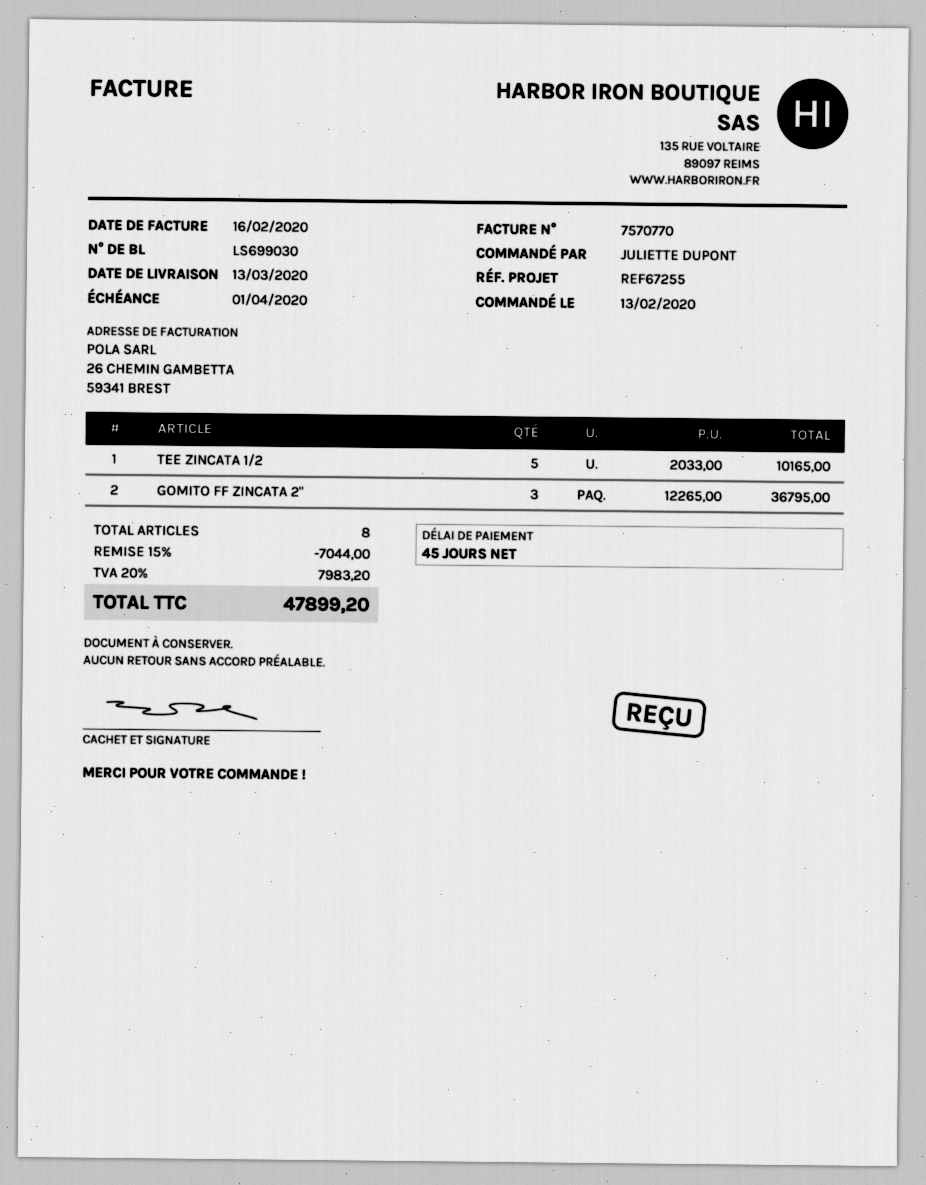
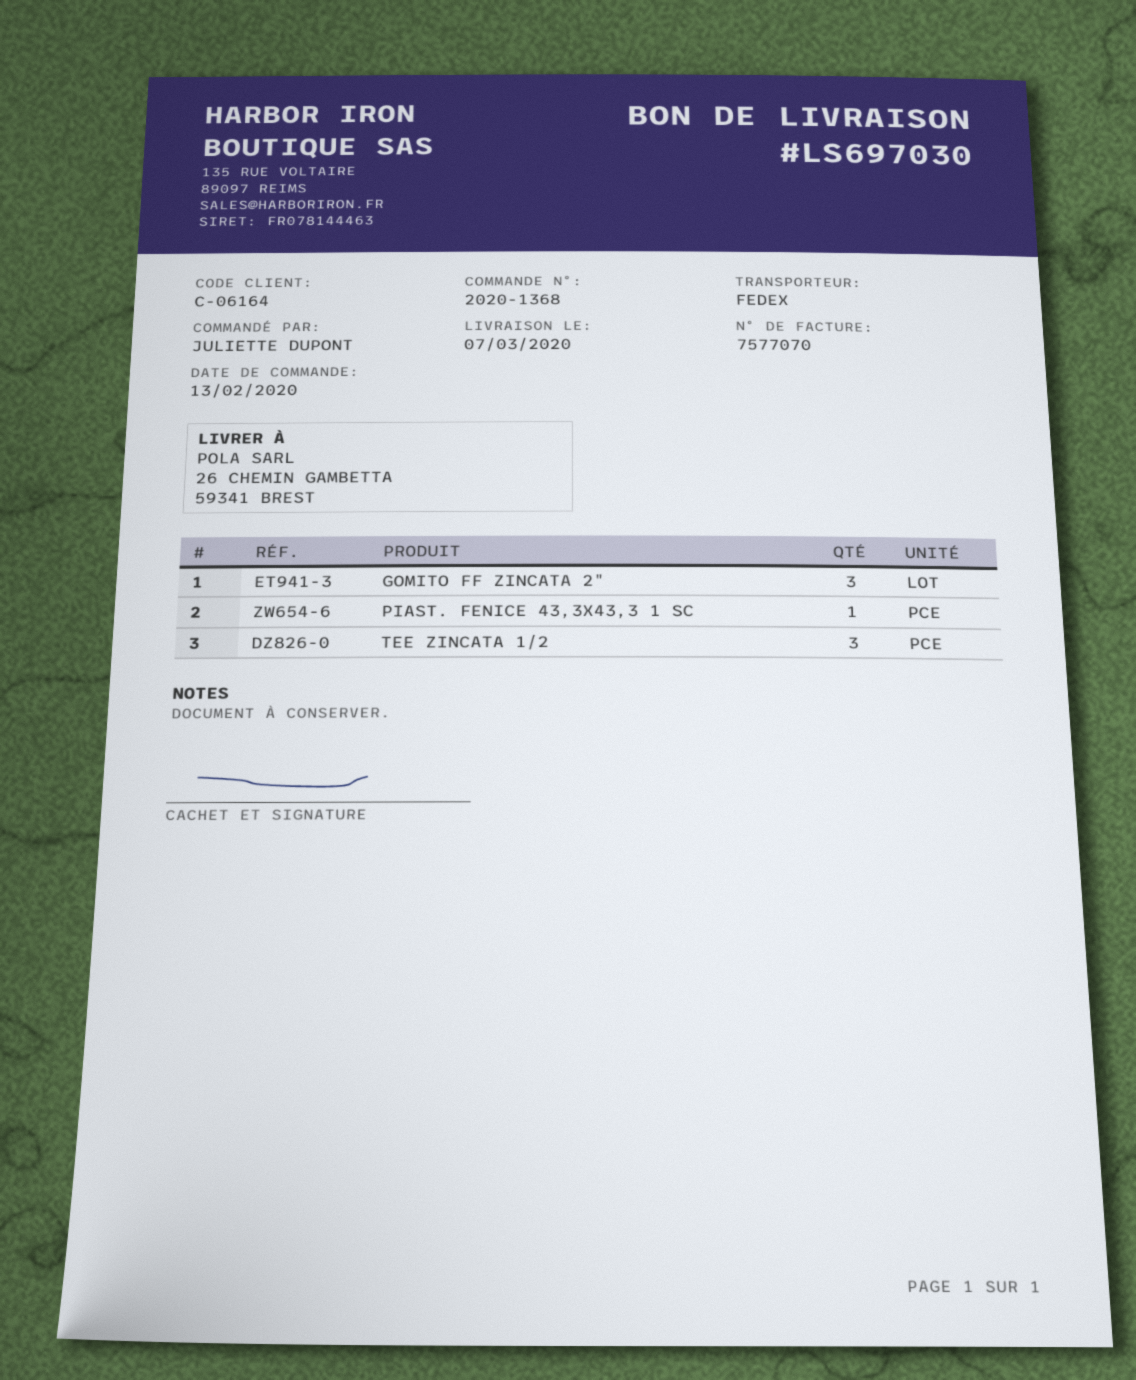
delivery note number: LS699030 -> LS697030
delivery date: 2020-03-13 -> 2020-03-07
invoice number: 7570770 -> 7577070
TEE ZINCATA 1/2: 5 -> 3
PIAST. FENICE 43,3X43,3 1 SC: none -> 1

